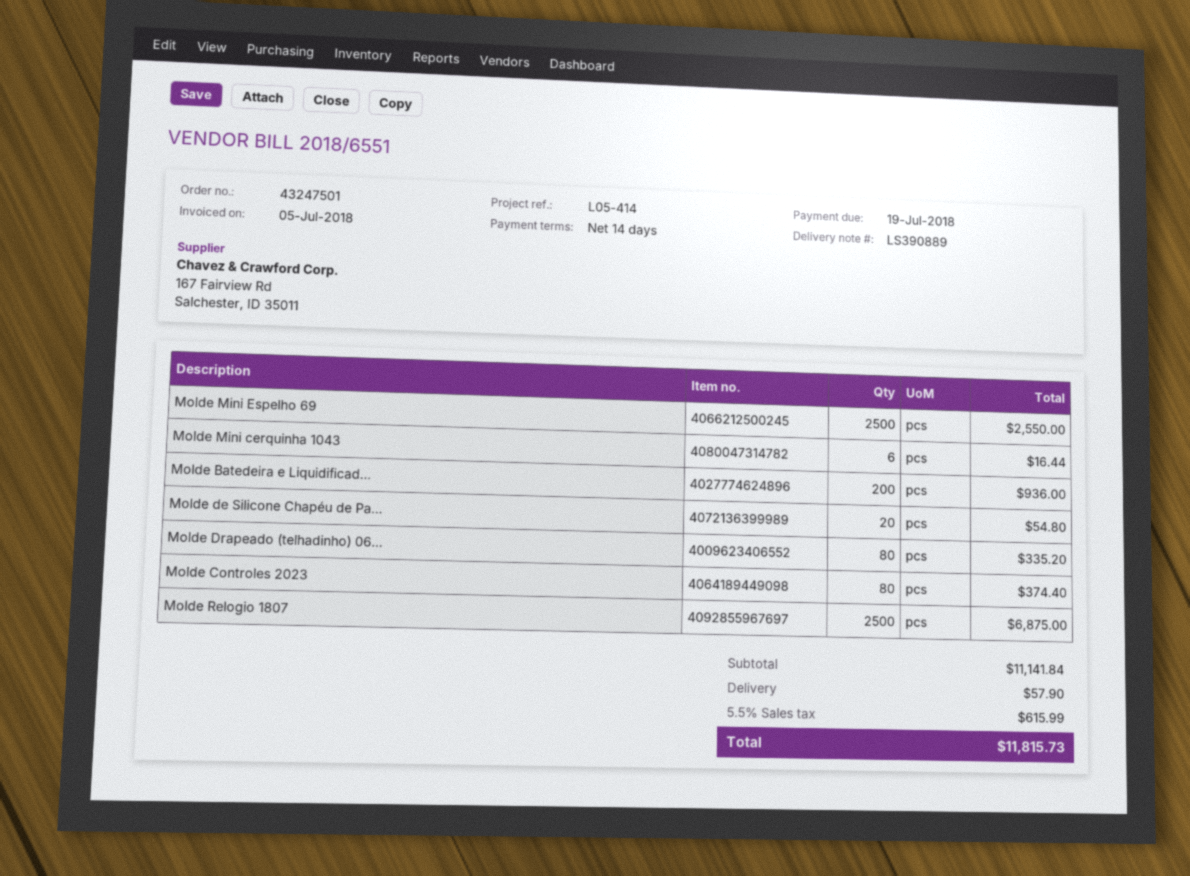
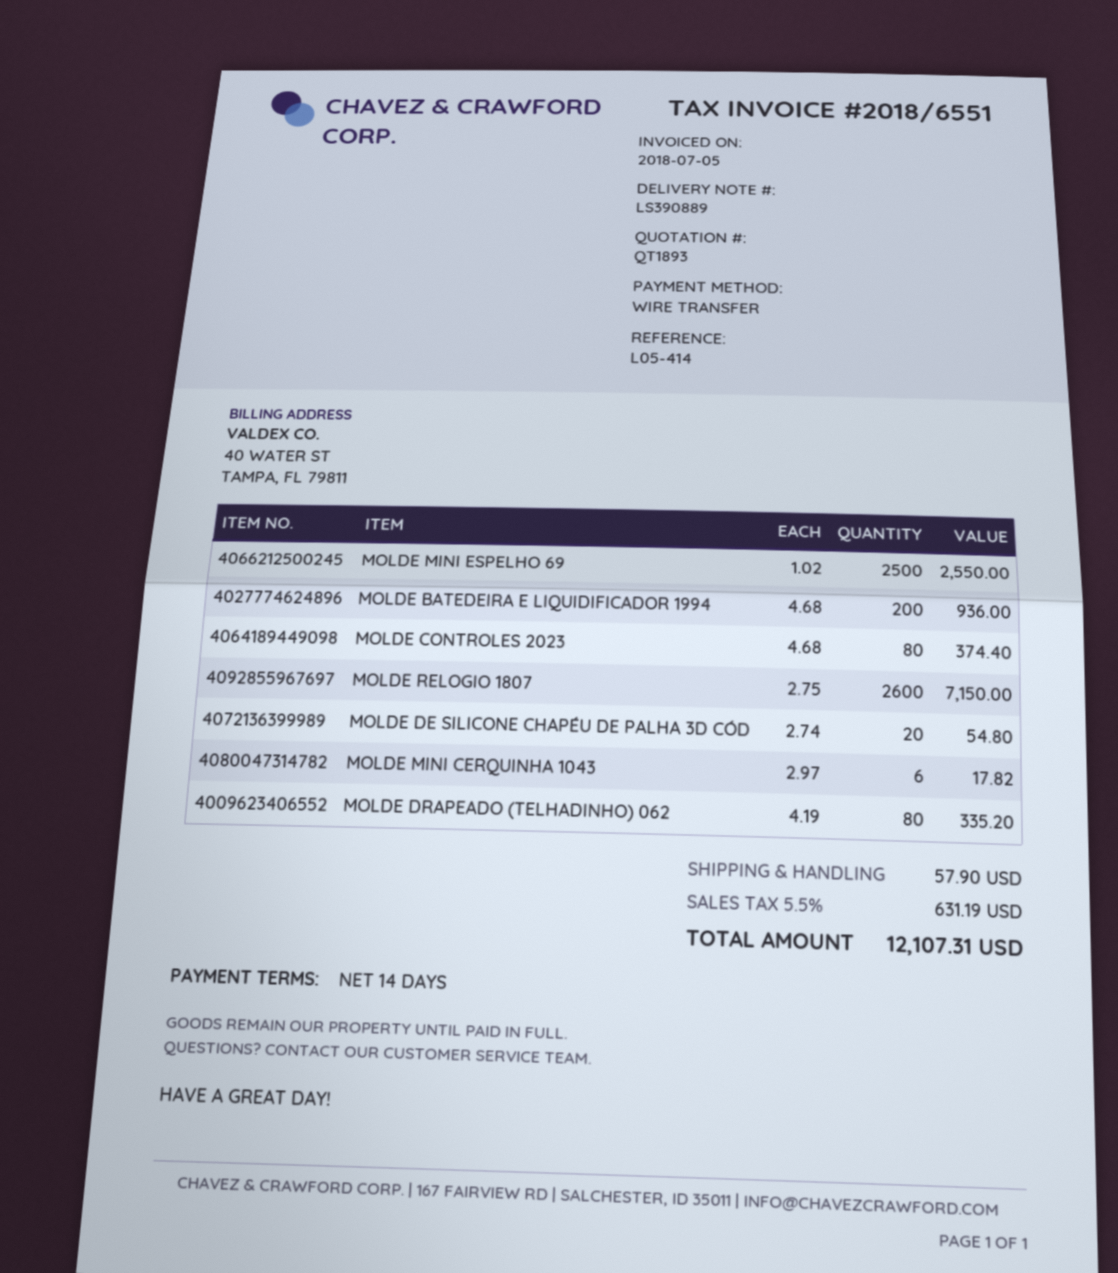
Molde Mini cerquinha 1043: 6 for 16.44 -> 6 for 17.82
Molde Relogio 1807: 2500 for 6875.00 -> 2600 for 7150.00
tax: 5.5% = 615.99 -> 5.5% = 631.19
total: 11815.73 -> 12107.31

